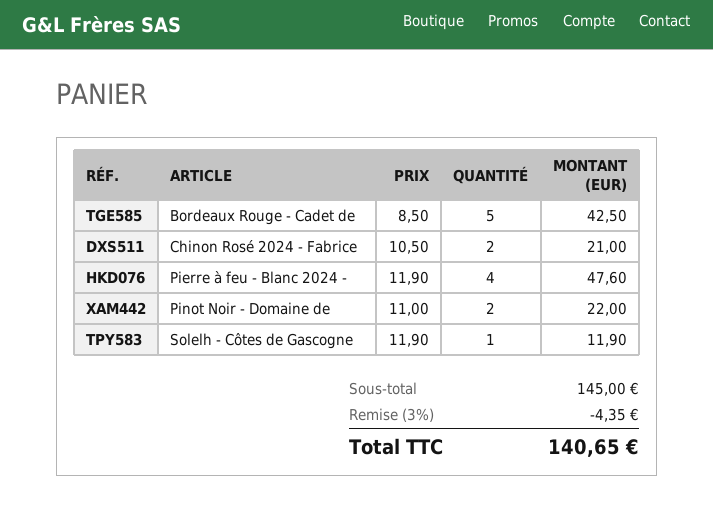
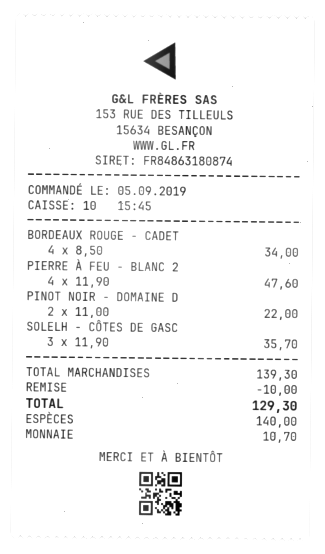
Bordeaux Rouge - Cadet de: 5 x 8.50 = 42.50 -> 4 x 8.50 = 34.00
Chinon Rosé 2024 - Fabrice: 2 x 10.50 = 21.00 -> none
Solelh - Côtes de Gascogne: 1 x 11.90 = 11.90 -> 3 x 11.90 = 35.70
subtotal: 145.00 -> 139.30
discount: 4.35 -> 10.00
total: 140.65 -> 129.30

